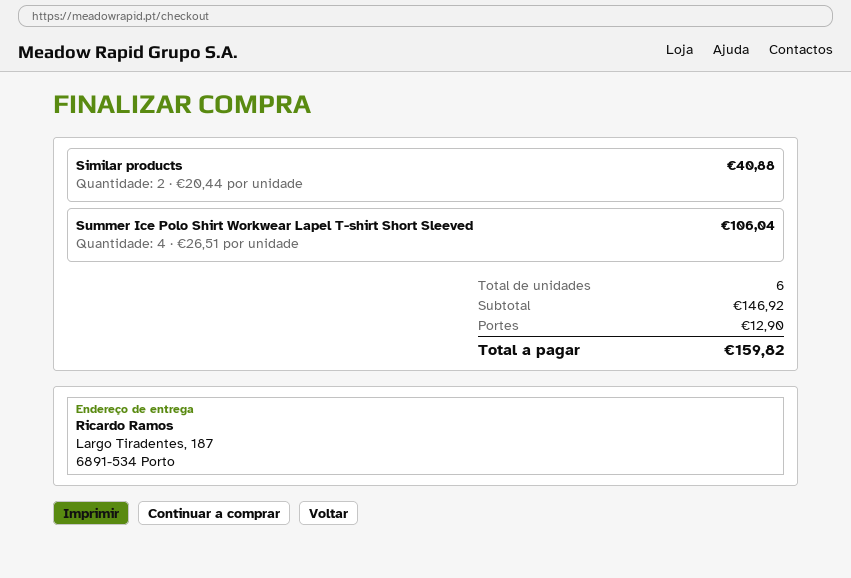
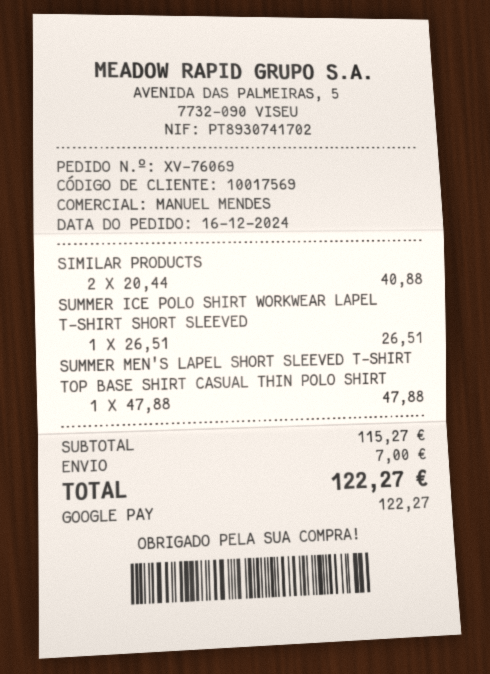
Summer Ice Polo Shirt Workwear Lapel T-shirt Short Sleeved: 4 x 26.51 = 106.04 -> 1 x 26.51 = 26.51
SUMMER MEN'S LAPEL SHORT SLEEVED T-SHIRT TOP BASE SHIRT CASUAL THIN POLO SHIRT: none -> 1 x 47.88 = 47.88
subtotal: 146.92 -> 115.27
shipping: 12.90 -> 7.00
total: 159.82 -> 122.27

